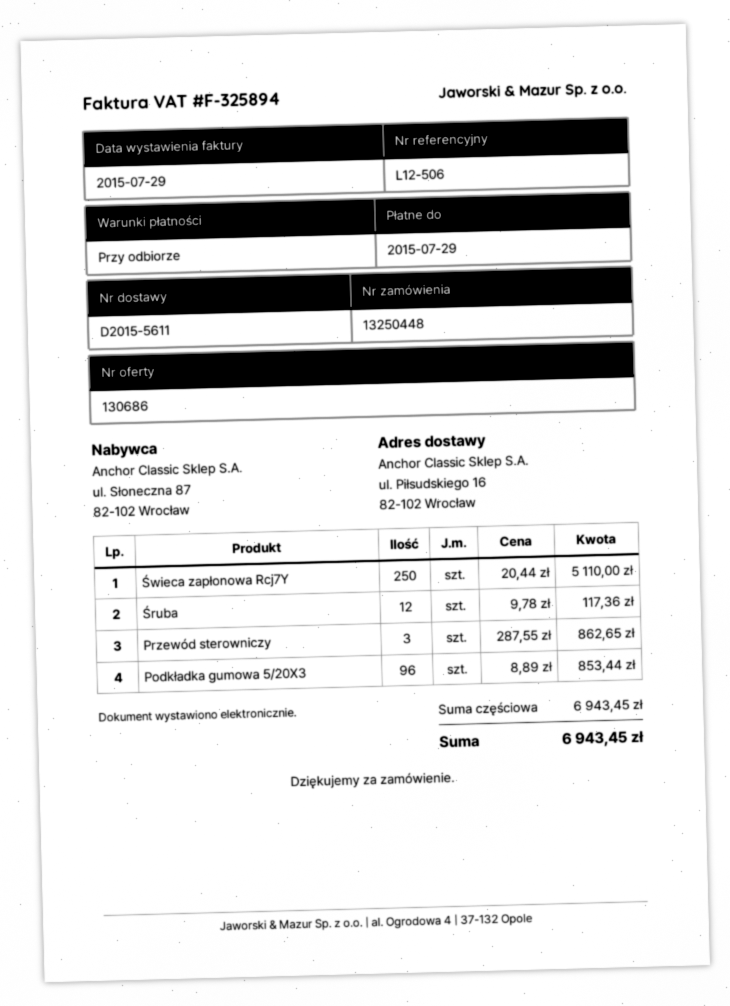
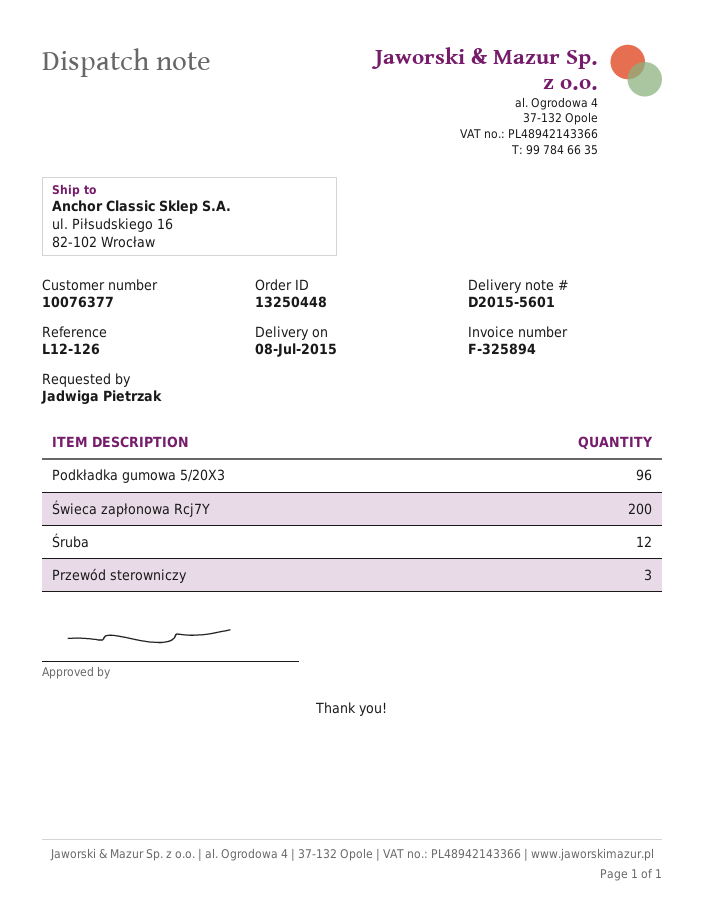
delivery note number: D2015-5611 -> D2015-5601
reference: L12-506 -> L12-126
Świeca zapłonowa Rcj7Y: 250 -> 200

